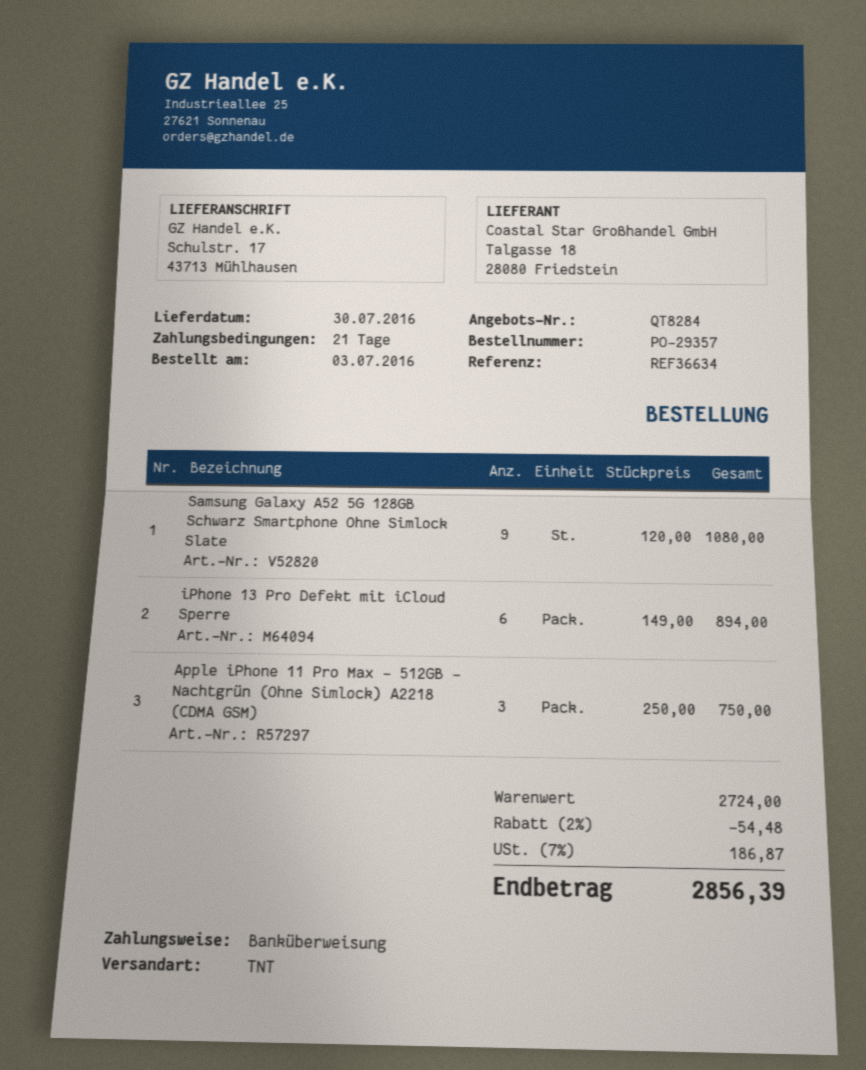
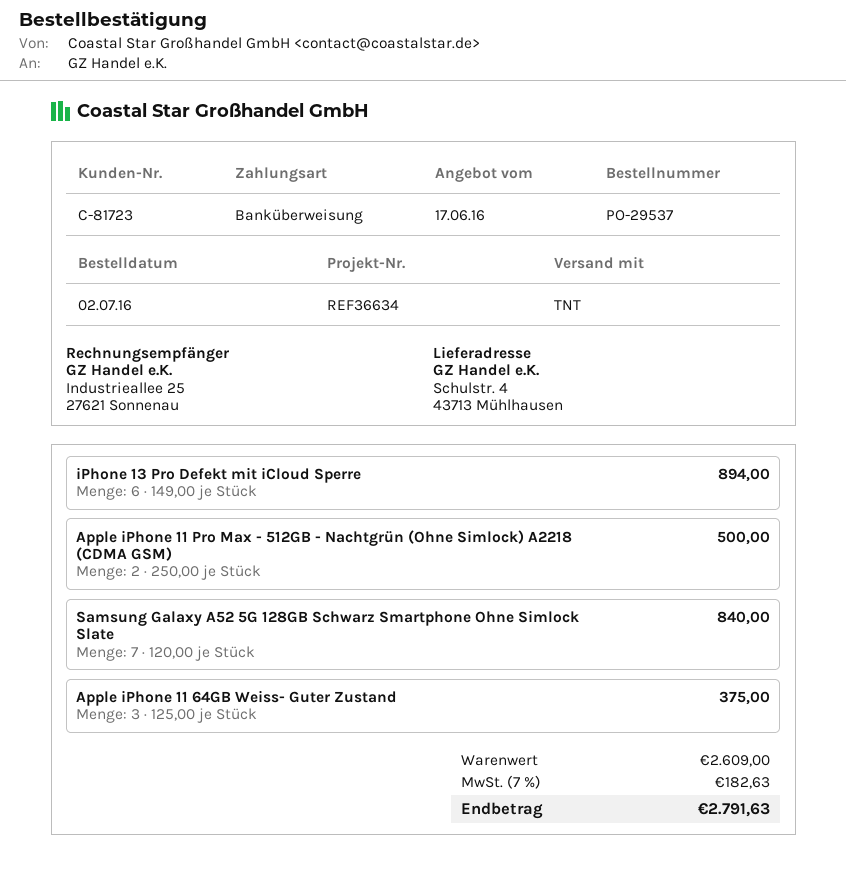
order number: PO-29357 -> PO-29537
order date: 2016-07-03 -> 2016-07-02
ship to: Schulstr. 17, 43713 Mühlhausen -> Schulstr. 4, 43713 Mühlhausen
Samsung Galaxy A52 5G 128GB Schwarz Smartphone Ohne Simlock Slate: 9 x 120.00 = 1080.00 -> 7 x 120.00 = 840.00
Apple iPhone 11 Pro Max - 512GB - Nachtgrün (Ohne Simlock) A2218 (CDMA GSM): 3 x 250.00 = 750.00 -> 2 x 250.00 = 500.00
Apple iPhone 11 64GB Weiss- Guter Zustand: none -> 3 x 125.00 = 375.00
subtotal: 2724.00 -> 2609.00
discount: 2% = 54.48 -> none
tax: 7% = 186.87 -> 7% = 182.63
total: 2856.39 -> 2791.63

